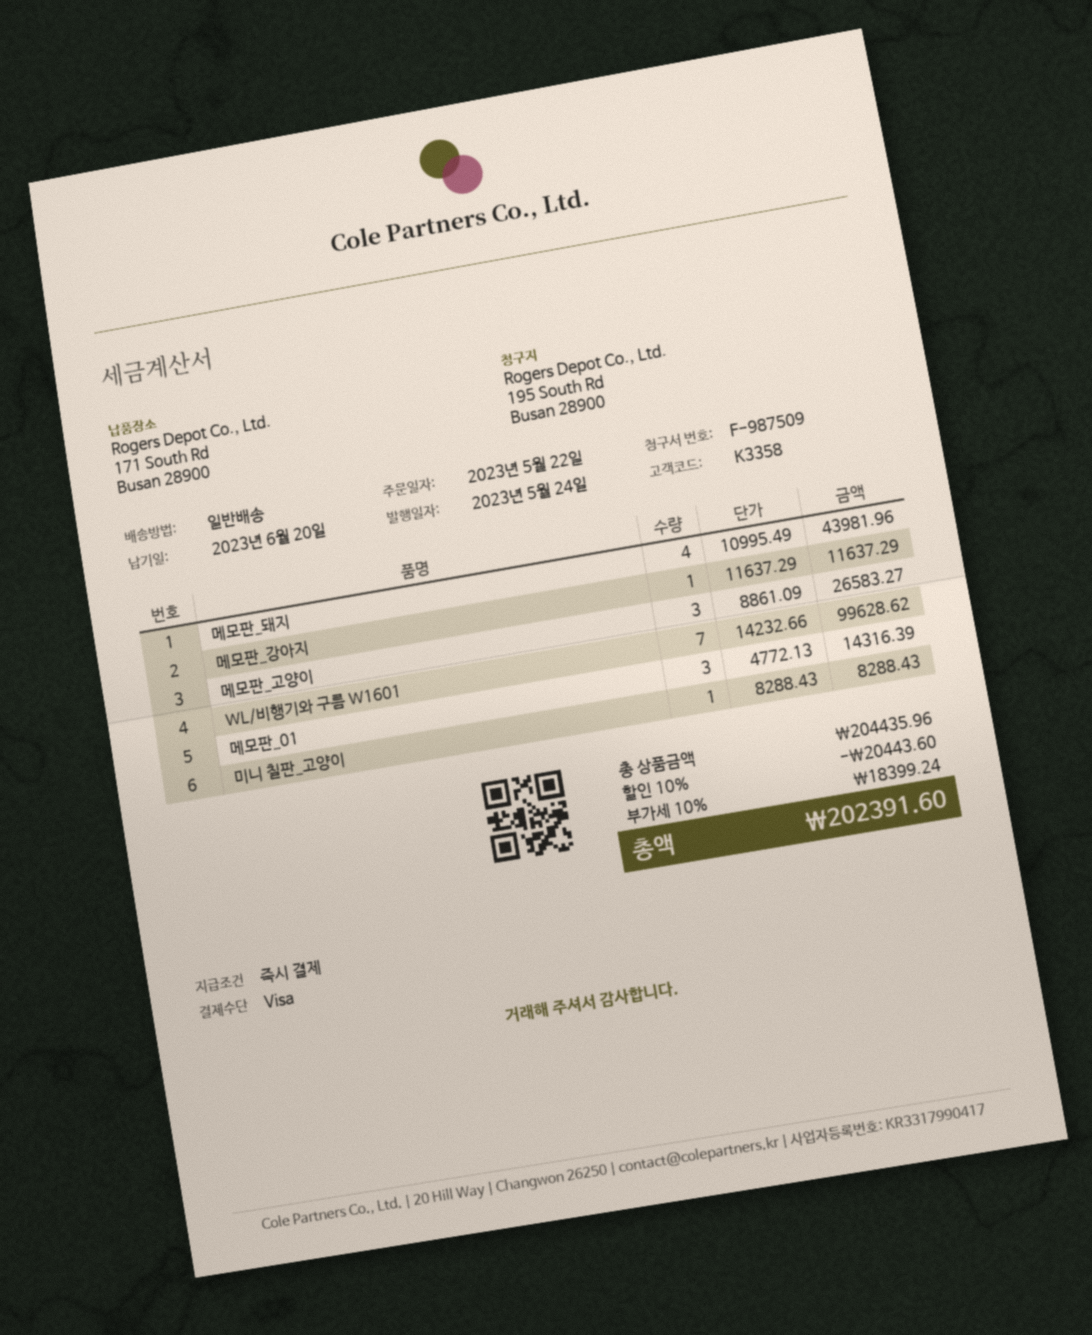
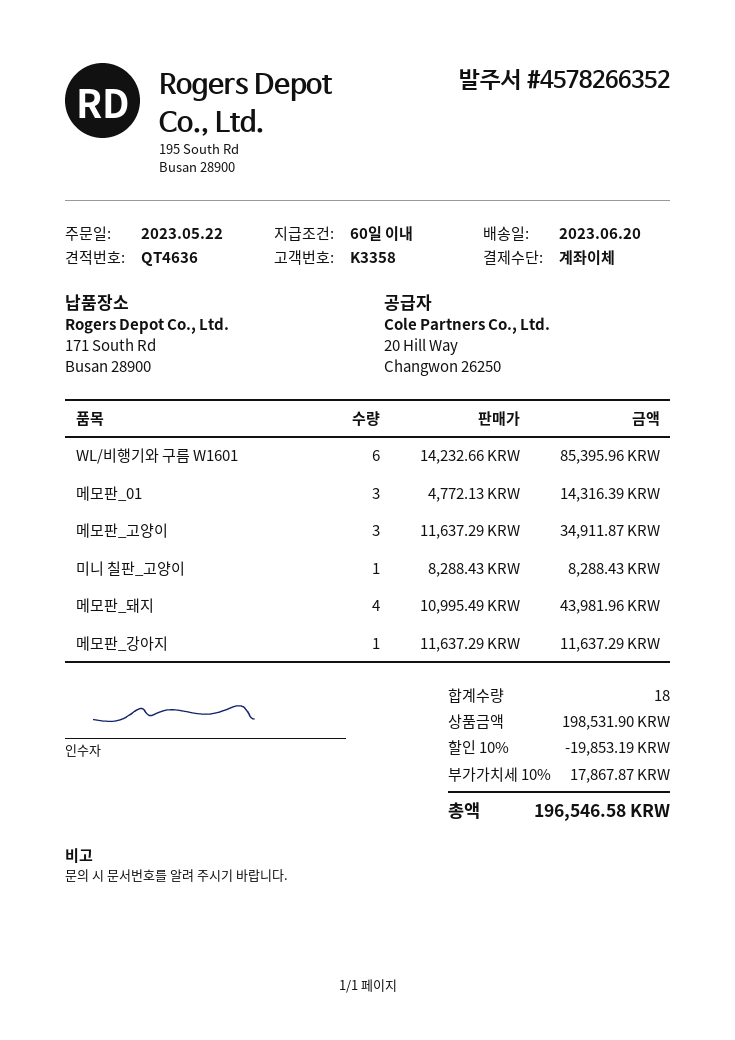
payment terms: on receipt -> 60 days
payment method: Visa -> bank transfer
메모판_고양이: 3 x 8861.09 = 26583.27 -> 3 x 11637.29 = 34911.87
WL/비행기와 구름 W1601: 7 x 14232.66 = 99628.62 -> 6 x 14232.66 = 85395.96
subtotal: 204435.96 -> 198531.90
discount: 10% = 20443.60 -> 10% = 19853.19
tax: 10% = 18399.24 -> 10% = 17867.87
total: 202391.60 -> 196546.58

